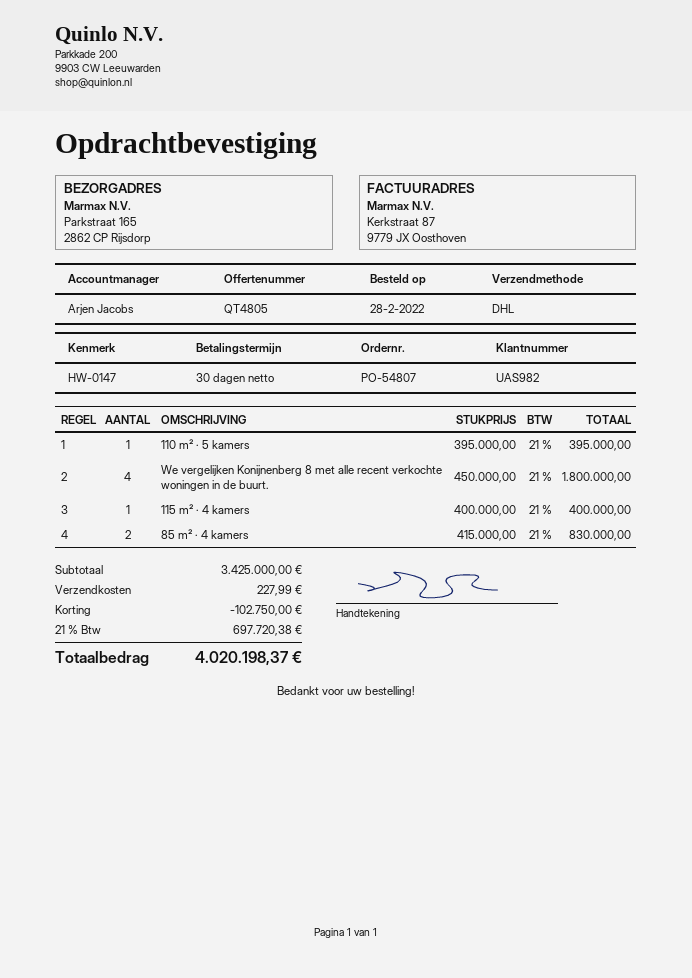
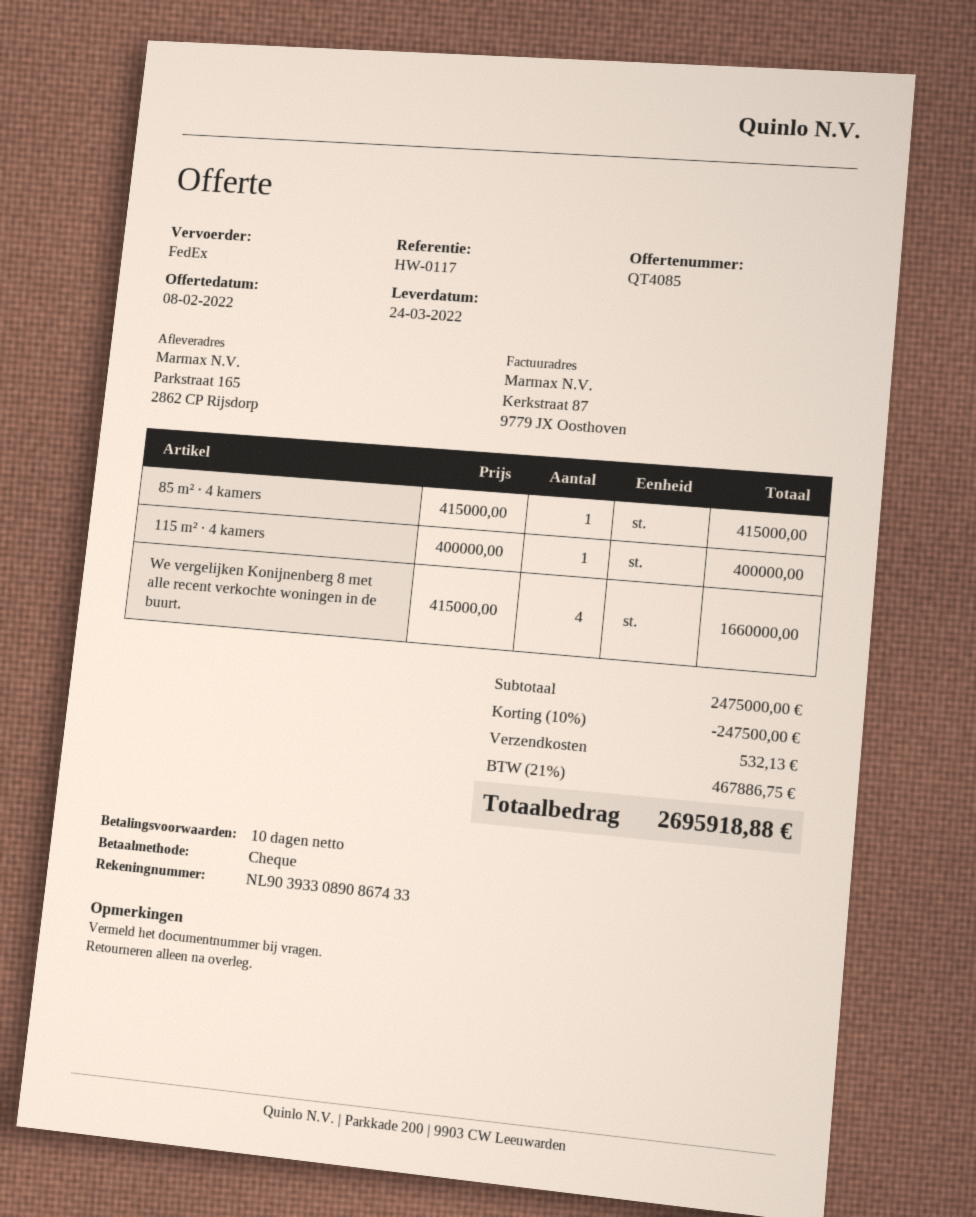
quote number: QT4805 -> QT4085
payment terms: 30 days -> 10 days
reference: HW-0147 -> HW-0117
shipping method: DHL -> FedEx
110 m² · 5 kamers: 1 x 395000.00 = 395000.00 -> none
We vergelijken Konijnenberg 8 met alle recent verkochte woningen in de buurt.: 4 x 450000.00 = 1800000.00 -> 4 x 415000.00 = 1660000.00
85 m² · 4 kamers: 2 x 415000.00 = 830000.00 -> 1 x 415000.00 = 415000.00
subtotal: 3425000.00 -> 2475000.00
discount: 102750.00 -> 247500.00
shipping: 227.99 -> 532.13
tax: 21% = 697720.38 -> 21% = 467886.75
total: 4020198.37 -> 2695918.88

